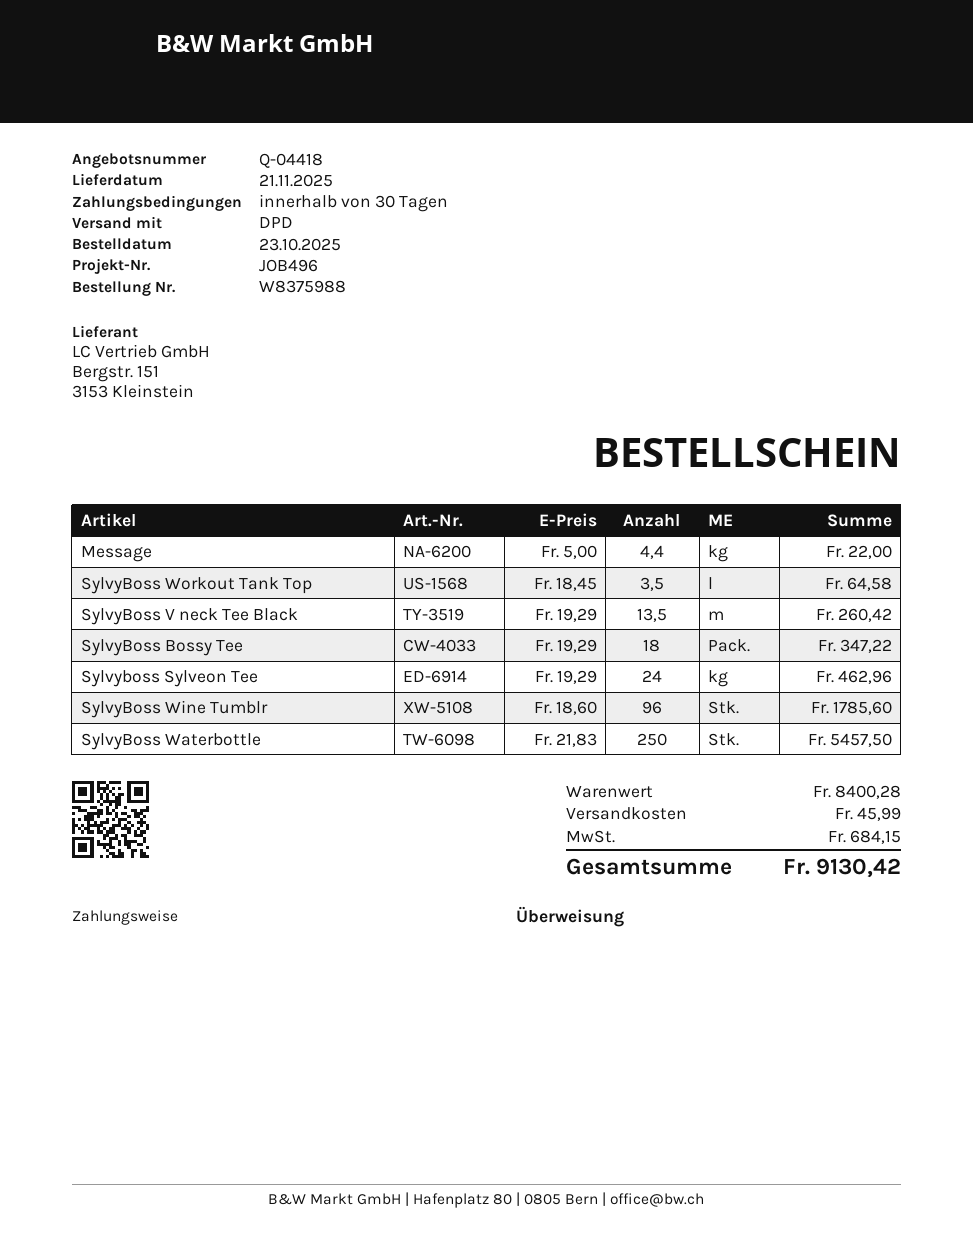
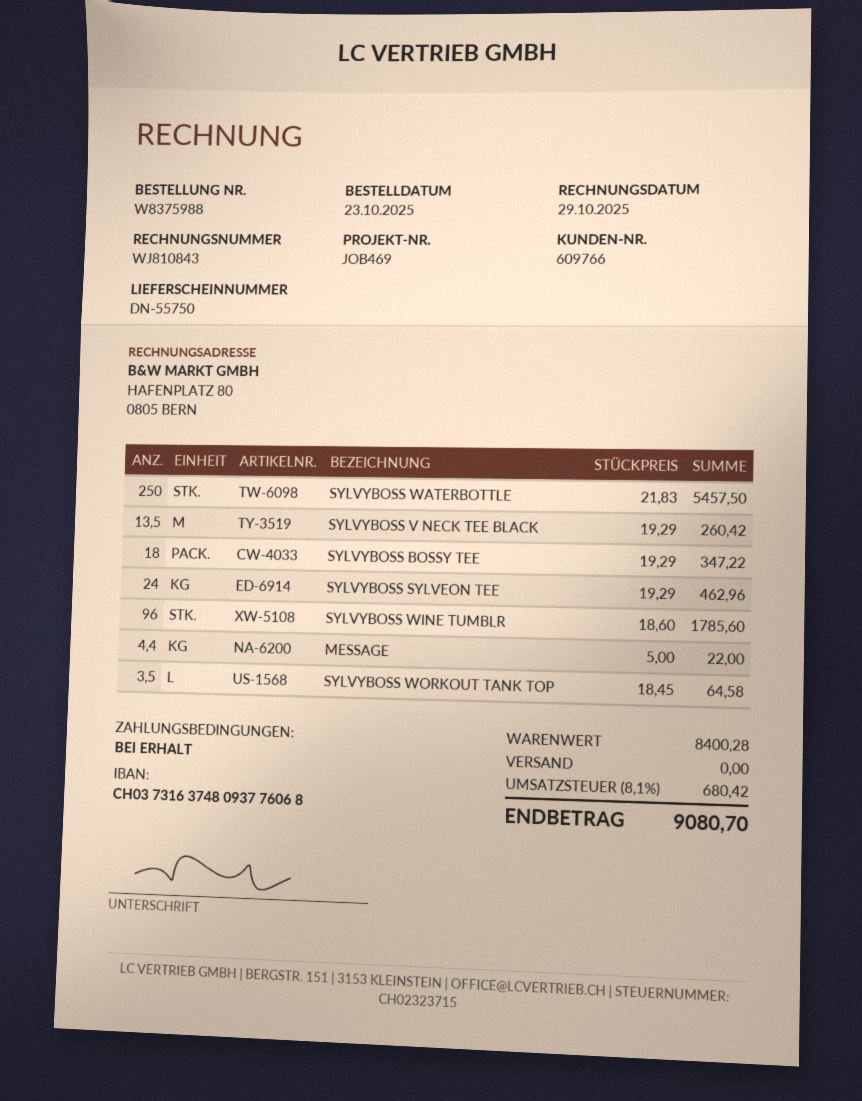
payment terms: 30 days -> on receipt
reference: JOB496 -> JOB469
shipping: 45.99 -> 0.00
tax: 684.15 -> 680.42
total: 9130.42 -> 9080.70

